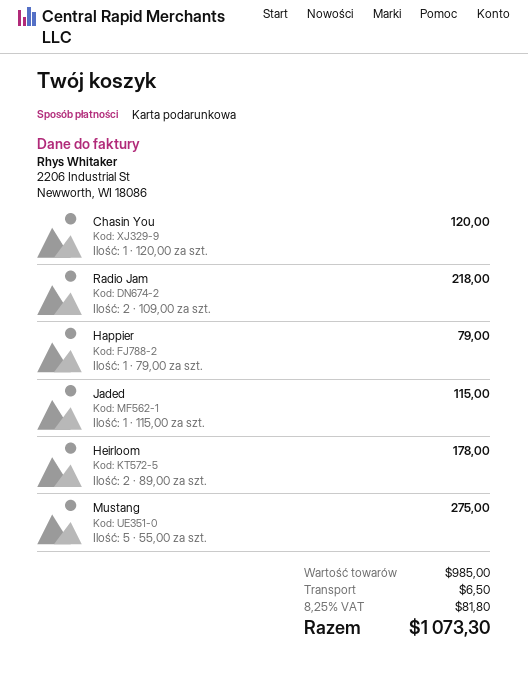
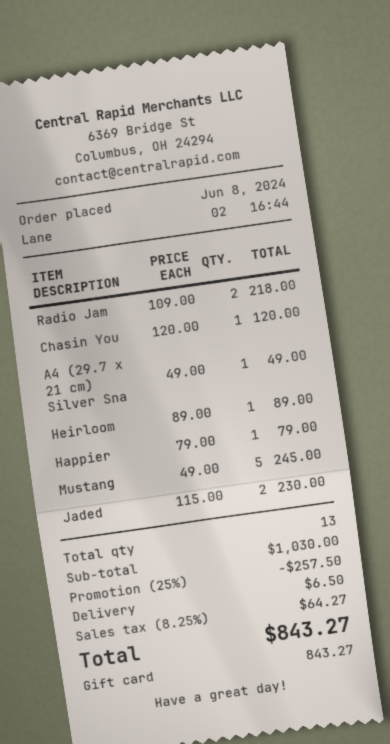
Jaded: 1 x 115.00 = 115.00 -> 2 x 115.00 = 230.00
Heirloom: 2 x 89.00 = 178.00 -> 1 x 89.00 = 89.00
Mustang: 5 x 55.00 = 275.00 -> 5 x 49.00 = 245.00
A4 (29.7 x 21 cm) Silver Sna: none -> 1 x 49.00 = 49.00
subtotal: 985.00 -> 1030.00
discount: none -> 25% = 257.50
tax: 8.25% = 81.80 -> 8.25% = 64.27
total: 1073.30 -> 843.27

